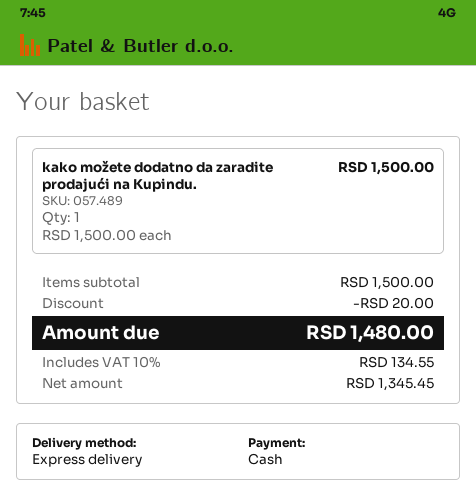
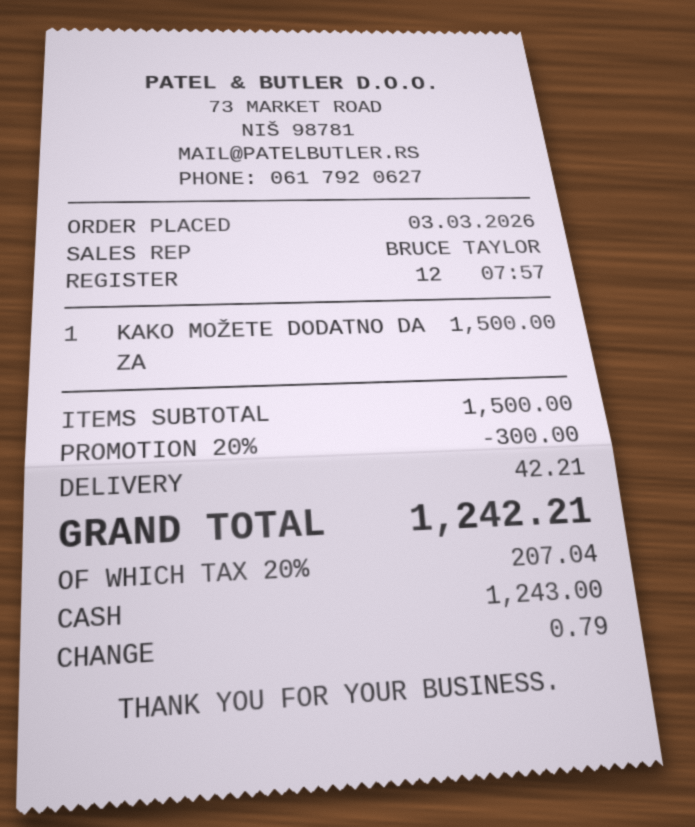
discount: 20.00 -> 300.00
shipping: none -> 42.21
tax: 10% = 134.55 -> 20% = 207.04
total: 1480.00 -> 1242.21

